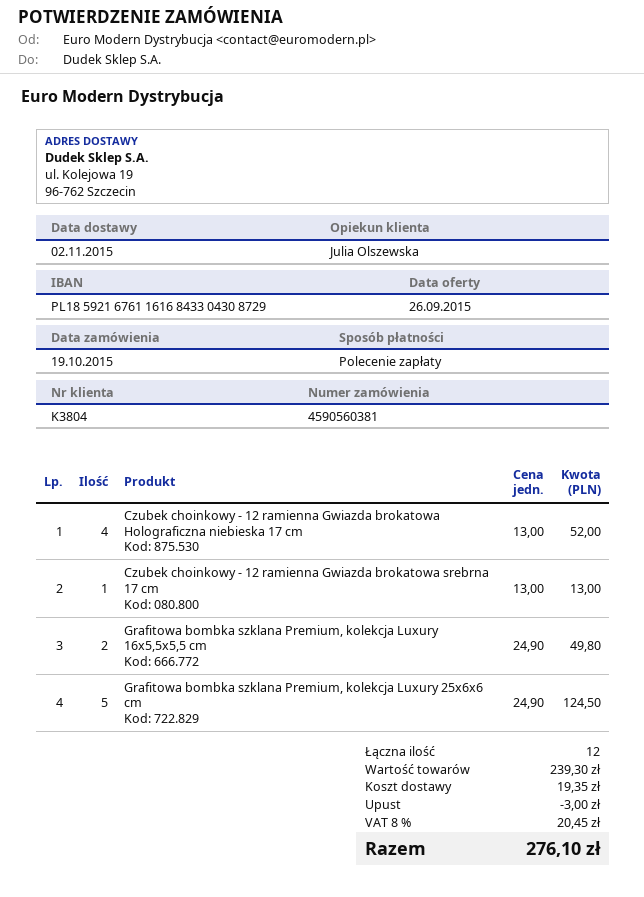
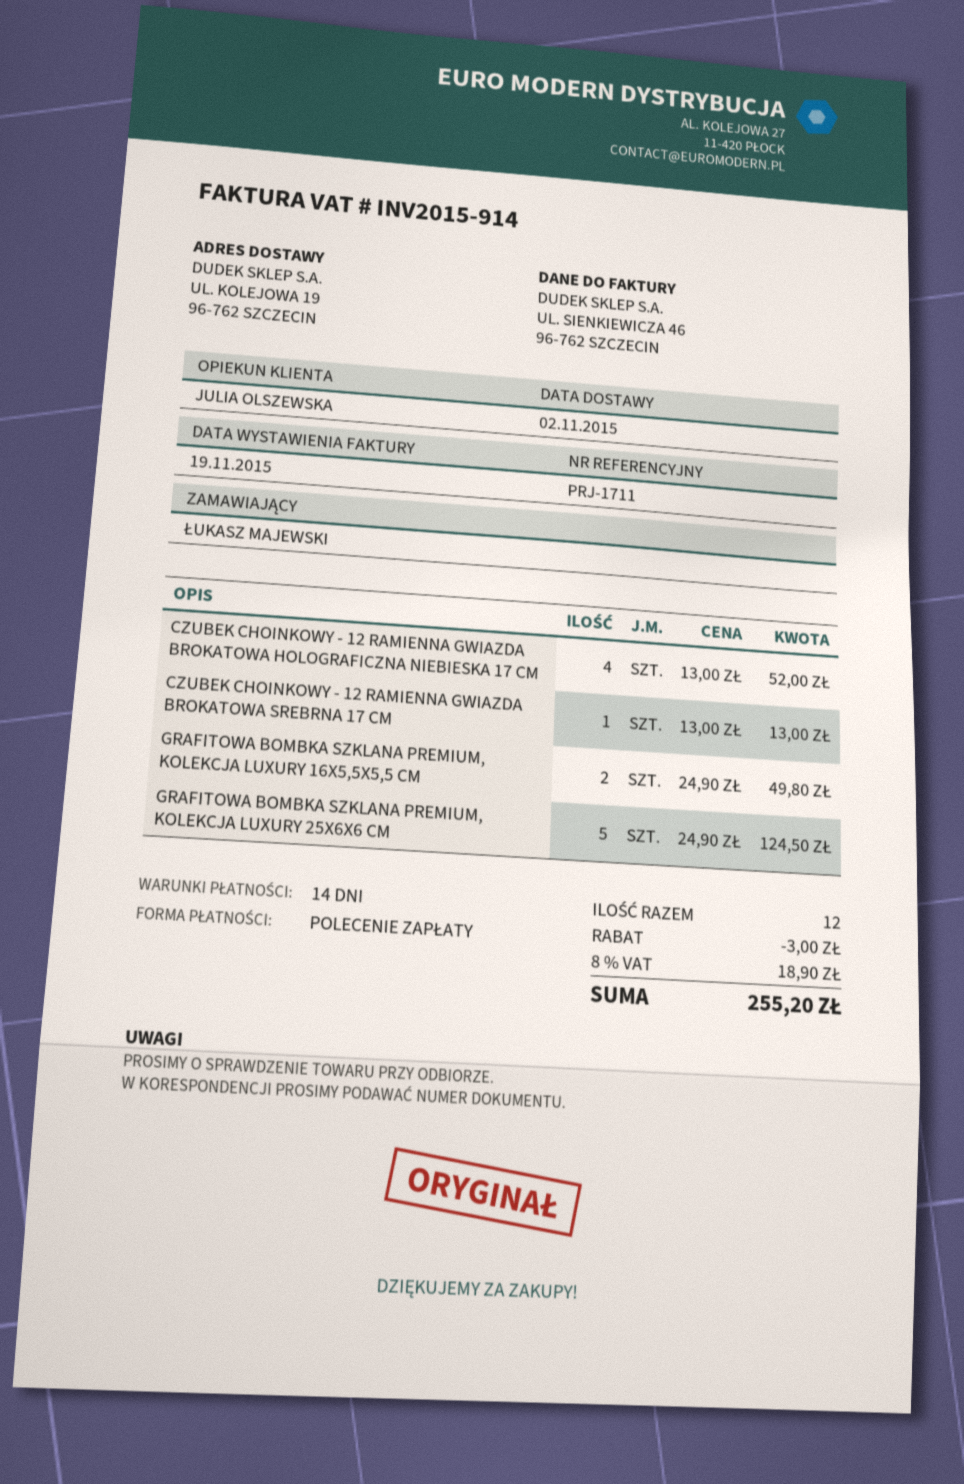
shipping: 19.35 -> none
tax: 8% = 20.45 -> 8% = 18.90
total: 276.10 -> 255.20

